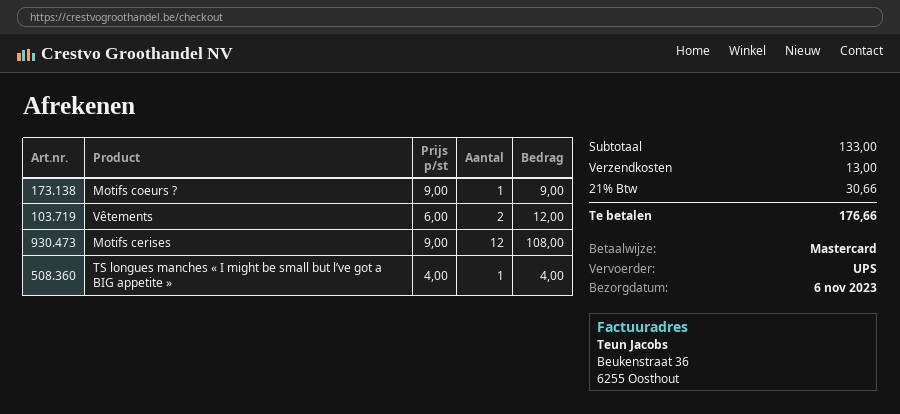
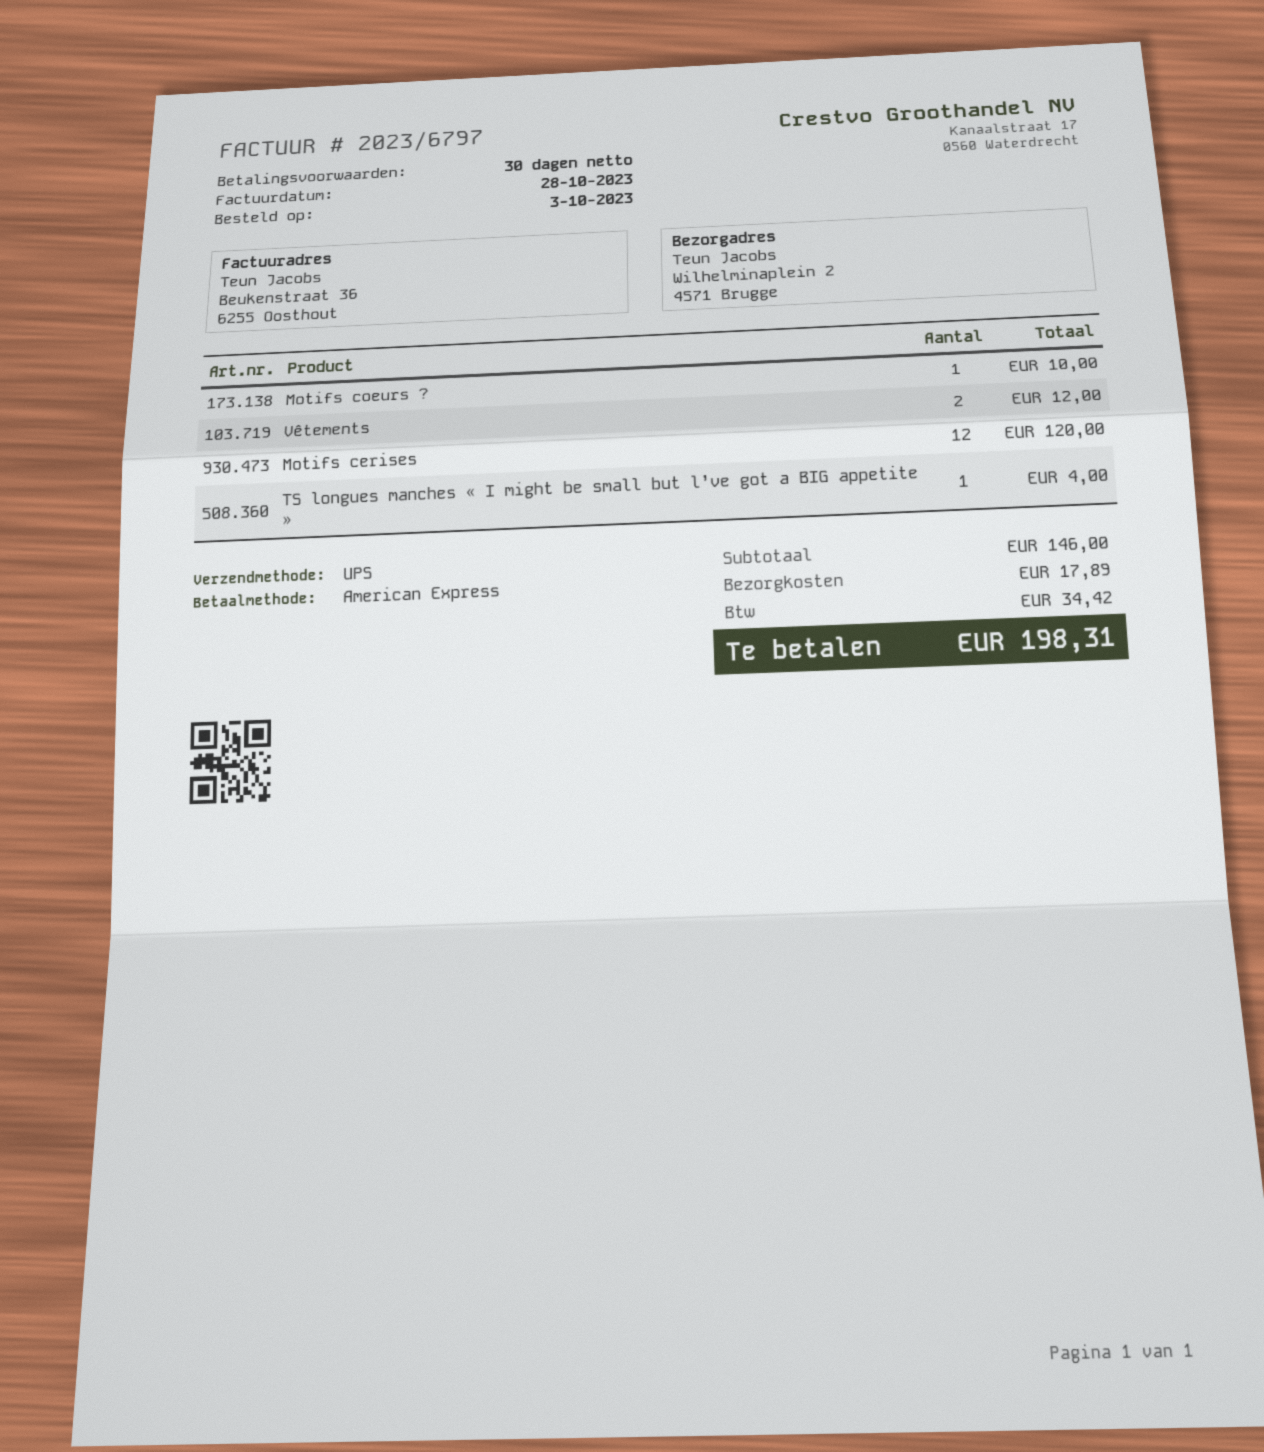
payment method: Mastercard -> American Express
Motifs coeurs ?: 1 for 9.00 -> 1 for 10.00
Motifs cerises: 12 for 108.00 -> 12 for 120.00
subtotal: 133.00 -> 146.00
shipping: 13.00 -> 17.89
tax: 30.66 -> 34.42
total: 176.66 -> 198.31

